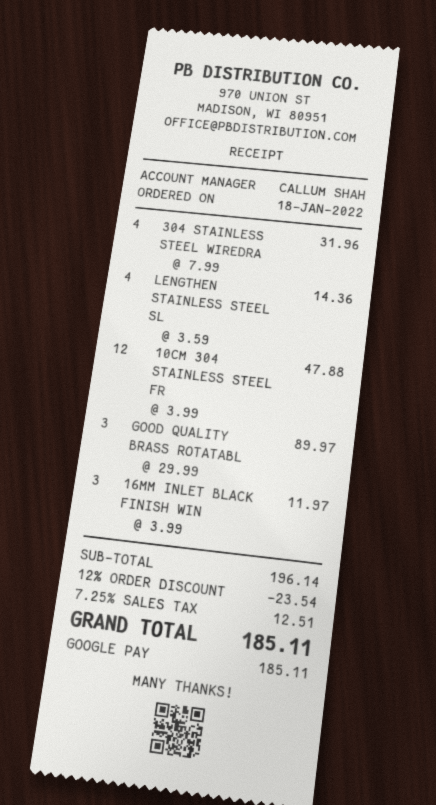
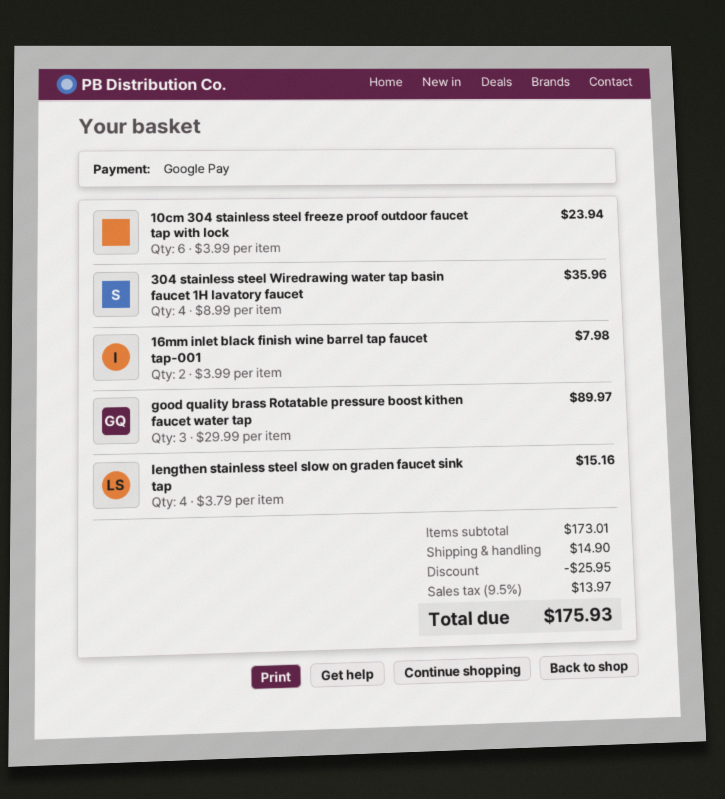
304 STAINLESS STEEL WIREDRA: 4 x 7.99 = 31.96 -> 4 x 8.99 = 35.96
LENGTHEN STAINLESS STEEL SL: 4 x 3.59 = 14.36 -> 4 x 3.79 = 15.16
10CM 304 STAINLESS STEEL FR: 12 x 3.99 = 47.88 -> 6 x 3.99 = 23.94
16MM INLET BLACK FINISH WIN: 3 x 3.99 = 11.97 -> 2 x 3.99 = 7.98
subtotal: 196.14 -> 173.01
discount: 23.54 -> 25.95
shipping: none -> 14.90
tax: 7.25% = 12.51 -> 9.5% = 13.97
total: 185.11 -> 175.93

